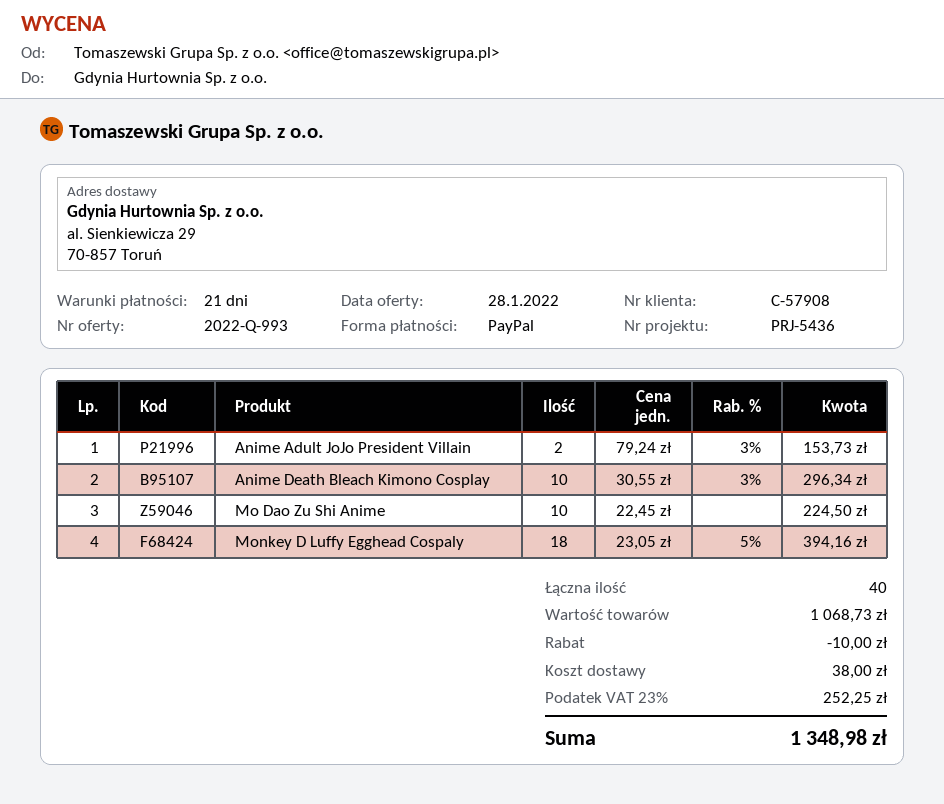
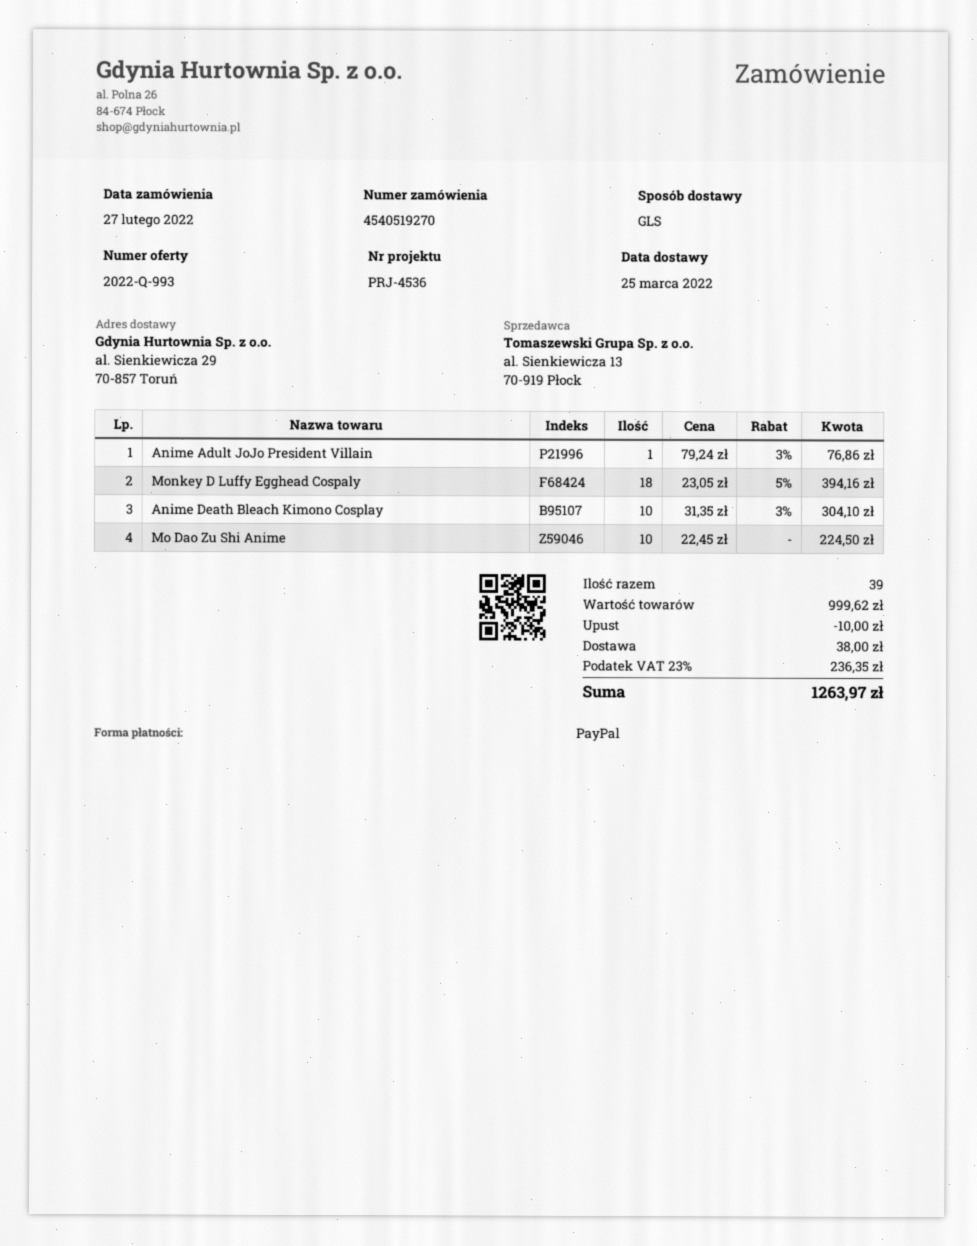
reference: PRJ-5436 -> PRJ-4536
Anime Adult JoJo President Villain: 2 x 79.24 - 3% = 153.73 -> 1 x 79.24 - 3% = 76.86
Anime Death Bleach Kimono Cosplay: 10 x 30.55 - 3% = 296.34 -> 10 x 31.35 - 3% = 304.10
total quantity: 40 -> 39
subtotal: 1068.73 -> 999.62
tax: 23% = 252.25 -> 23% = 236.35
total: 1348.98 -> 1263.97

